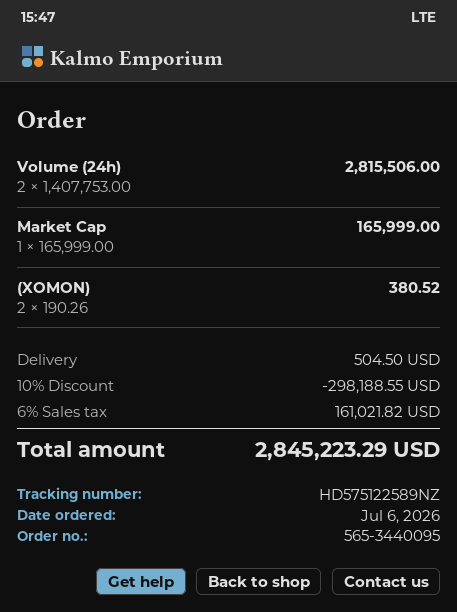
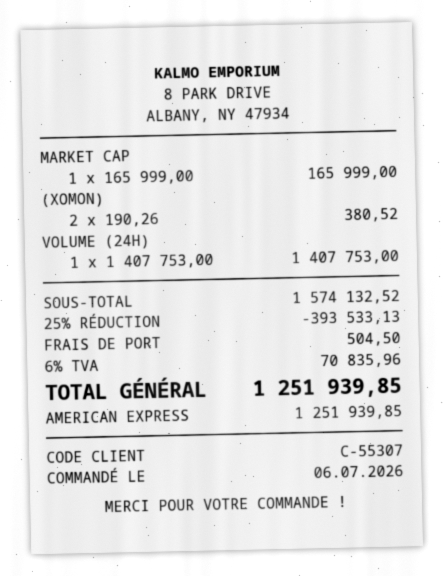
Volume (24h): 2 x 1407753.00 = 2815506.00 -> 1 x 1407753.00 = 1407753.00
discount: 10% = 298188.55 -> 25% = 393533.13
tax: 6% = 161021.82 -> 6% = 70835.96
total: 2845223.29 -> 1251939.85

